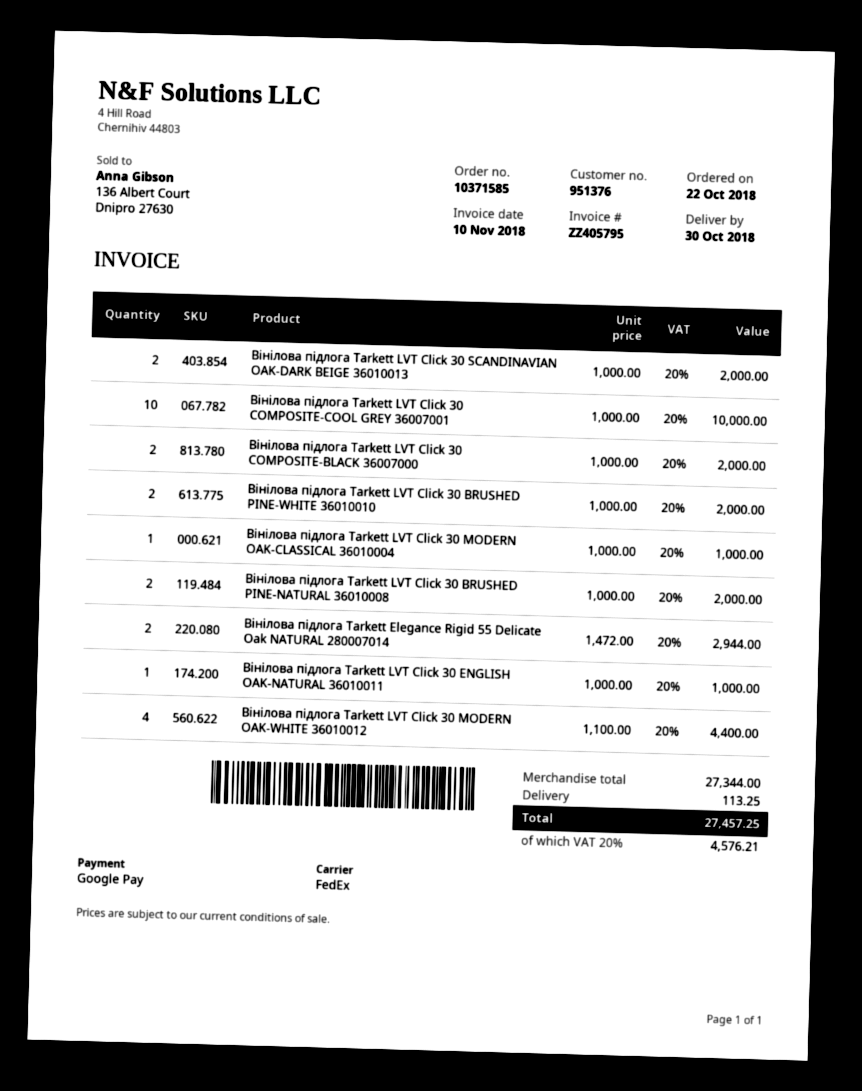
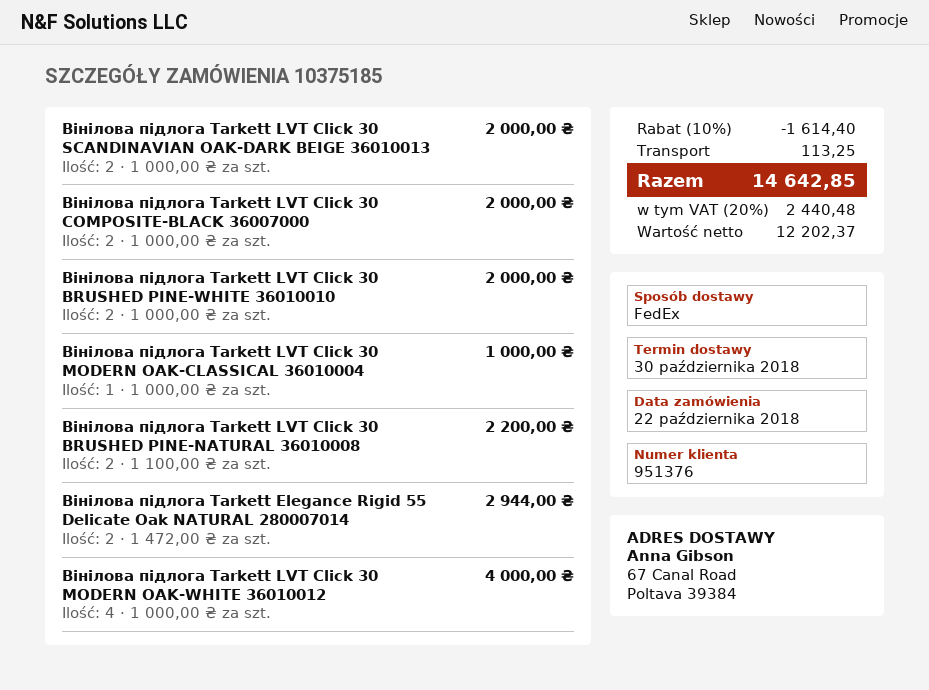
order number: 10371585 -> 10375185
Вінілова підлога Tarkett LVT Click 30 COMPOSITE-COOL GREY 36007001: 10 x 1000.00 = 10000.00 -> none
Вінілова підлога Tarkett LVT Click 30 BRUSHED PINE-NATURAL 36010008: 2 x 1000.00 = 2000.00 -> 2 x 1100.00 = 2200.00
Вінілова підлога Tarkett LVT Click 30 ENGLISH OAK-NATURAL 36010011: 1 x 1000.00 = 1000.00 -> none
Вінілова підлога Tarkett LVT Click 30 MODERN OAK-WHITE 36010012: 4 x 1100.00 = 4400.00 -> 4 x 1000.00 = 4000.00
discount: none -> 10% = 1614.40
tax: 20% = 4576.21 -> 20% = 2440.48
total: 27457.25 -> 14642.85

